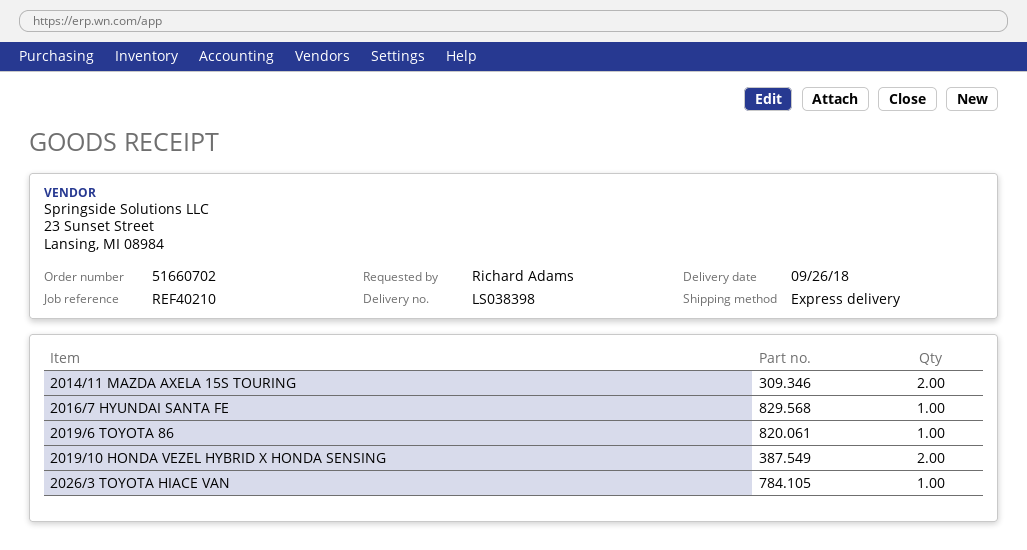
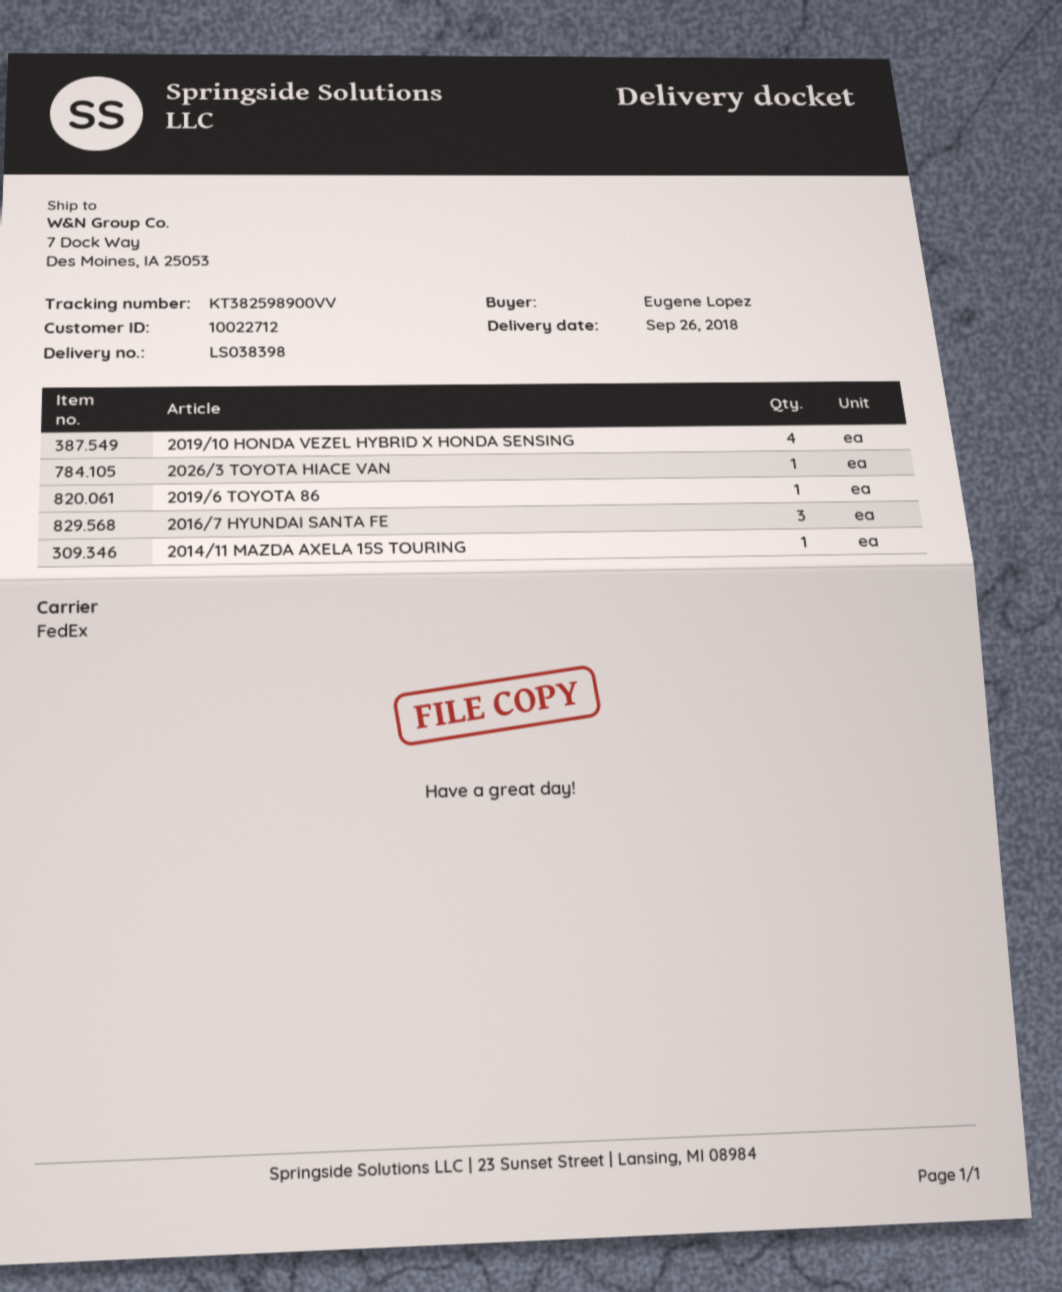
ordered by: Richard Adams -> Eugene Lopez
shipping method: express -> FedEx
2014/11 MAZDA AXELA 15S TOURING: 2 -> 1
2016/7 HYUNDAI SANTA FE: 1 -> 3
2019/10 HONDA VEZEL HYBRID X HONDA SENSING: 2 -> 4

